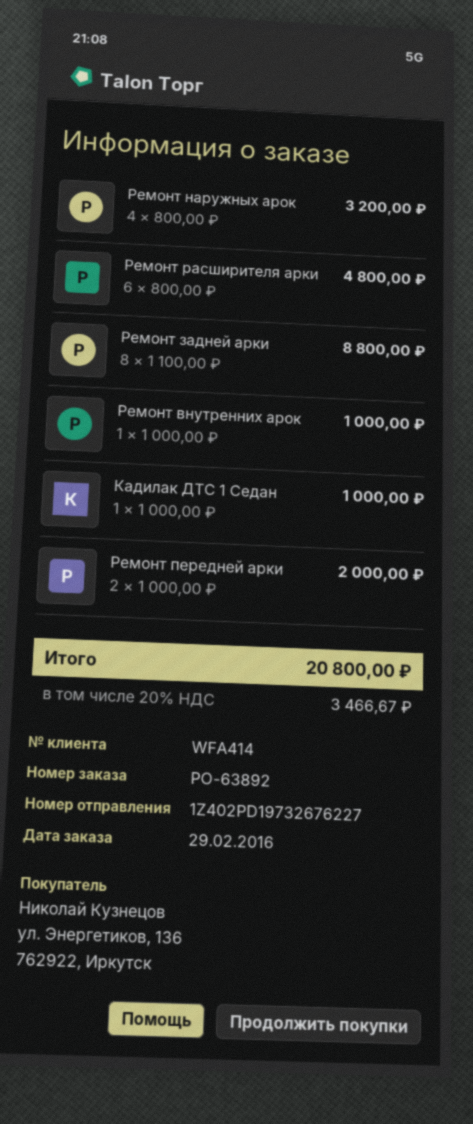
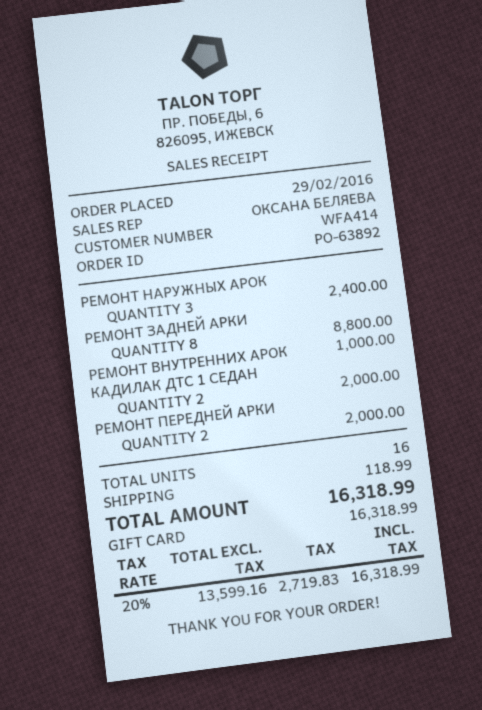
Ремонт наружных арок: 4 for 3200.00 -> 3 for 2400.00
Ремонт расширителя арки: 6 for 4800.00 -> none
Кадилак ДТС 1 Седан: 1 for 1000.00 -> 2 for 2000.00
shipping: none -> 118.99
tax: 20% = 3466.67 -> 20% = 2719.83
total: 20800.00 -> 16318.99

